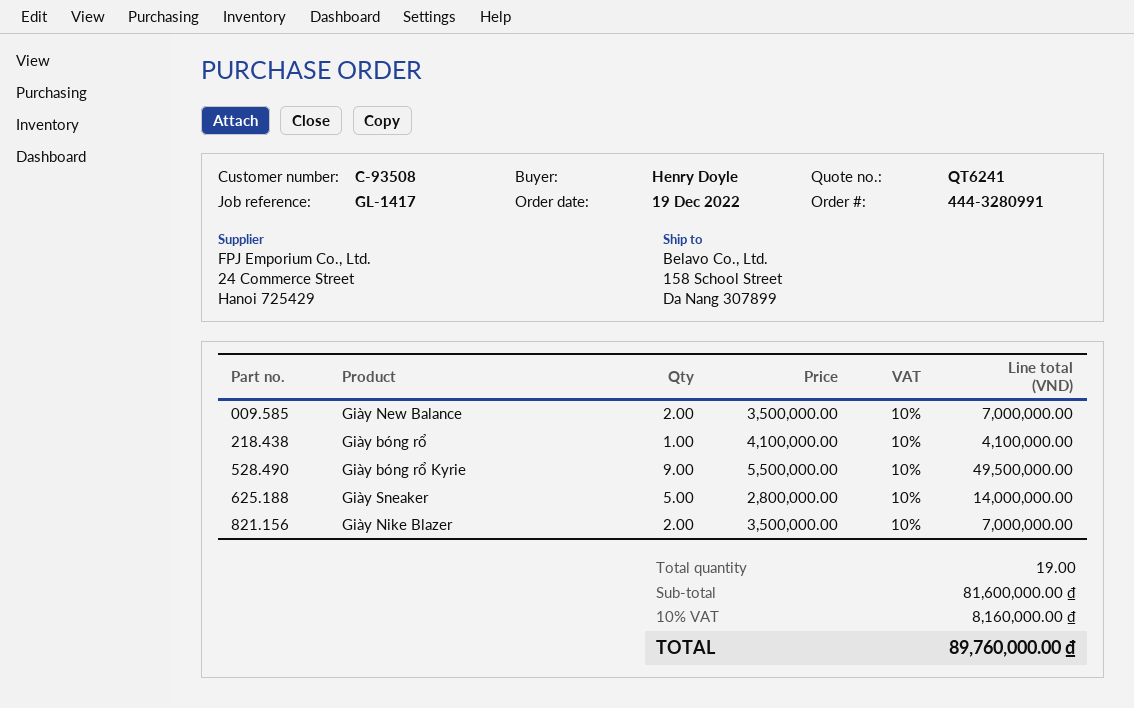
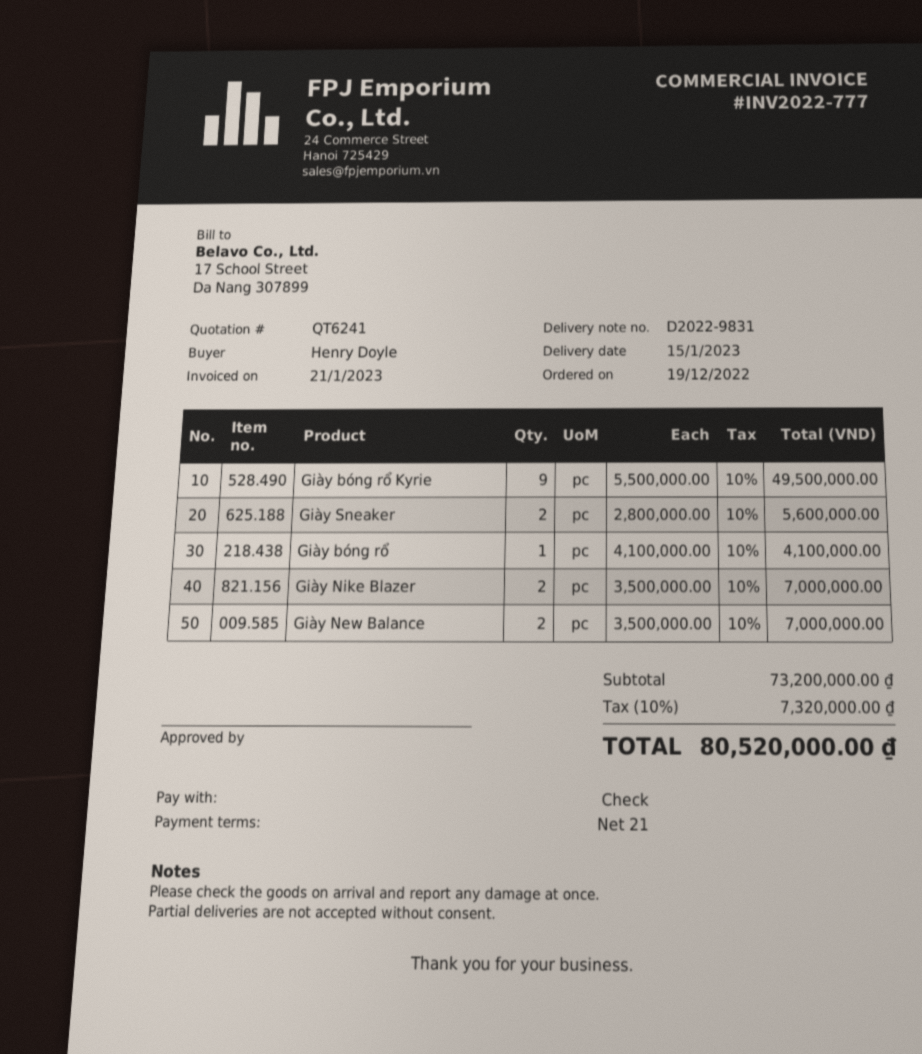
Giày Sneaker: 5 x 2800000.00 = 14000000.00 -> 2 x 2800000.00 = 5600000.00
subtotal: 81600000.00 -> 73200000.00
tax: 10% = 8160000.00 -> 10% = 7320000.00
total: 89760000.00 -> 80520000.00

